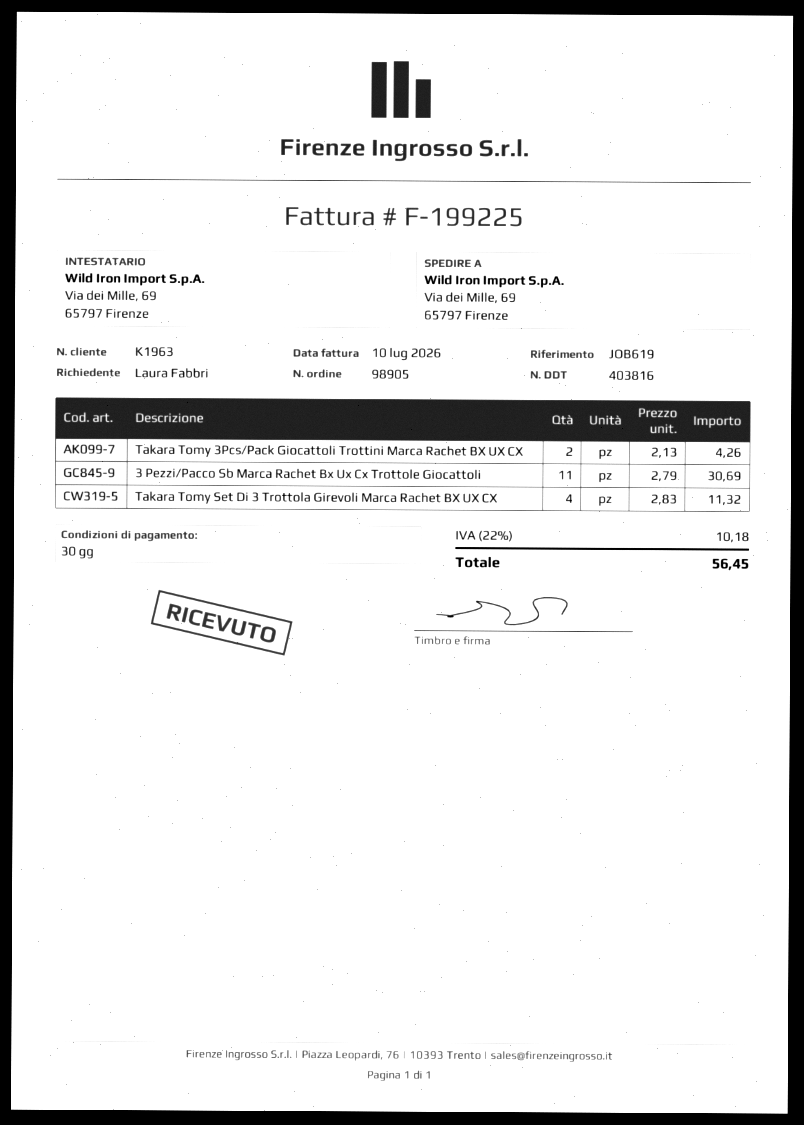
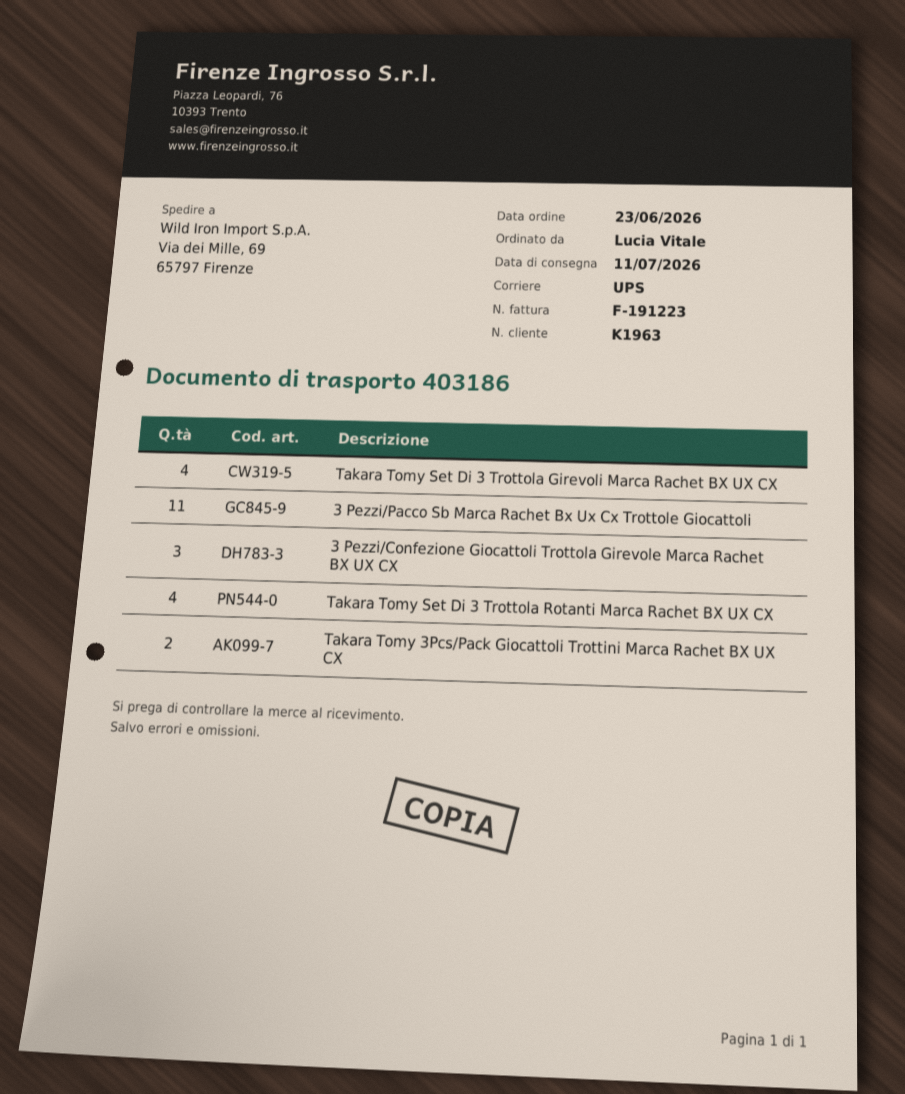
delivery note number: 403816 -> 403186
invoice number: F-199225 -> F-191223
ordered by: Laura Fabbri -> Lucia Vitale
3 Pezzi/Confezione Giocattoli Trottola Girevole Marca Rachet BX UX CX: none -> 3
Takara Tomy Set Di 3 Trottola Rotanti Marca Rachet BX UX CX: none -> 4

